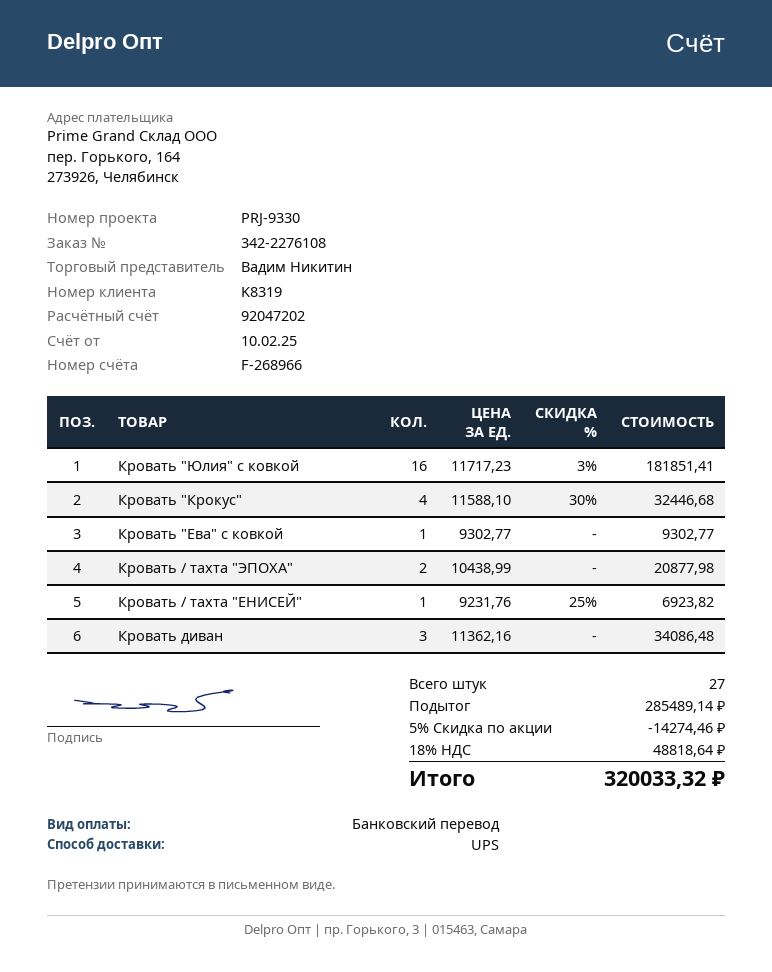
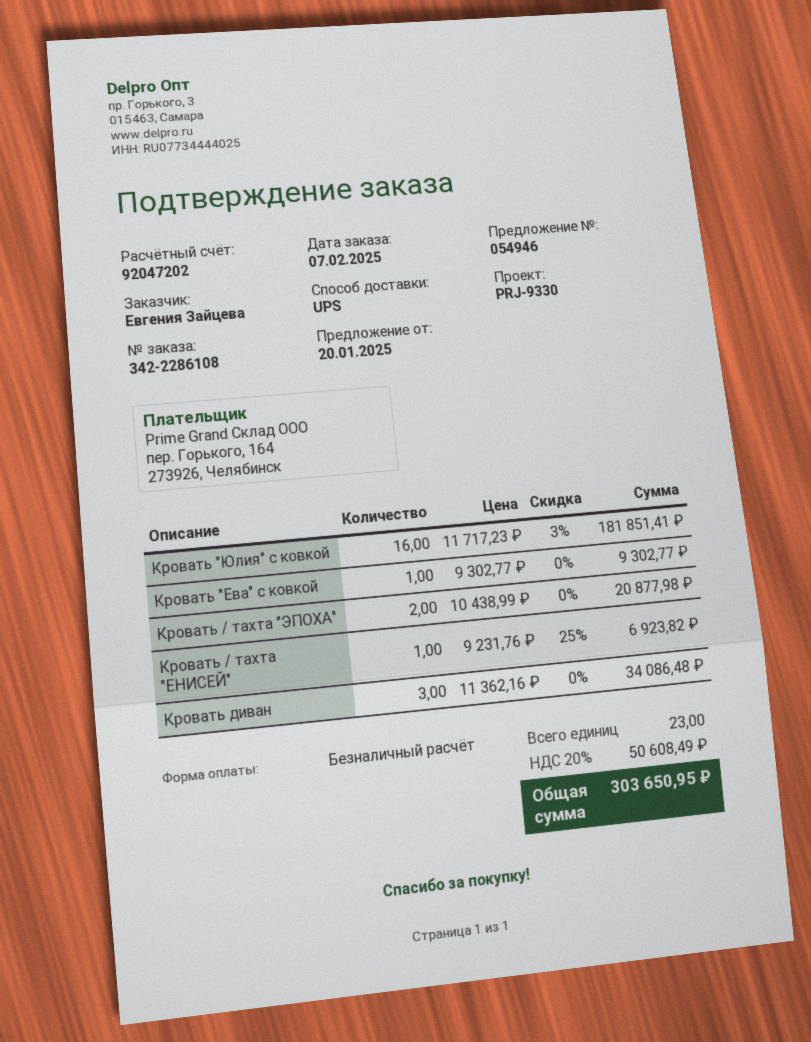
order number: 342-2276108 -> 342-2286108
Кровать "Крокус": 4 x 11588.10 - 30% = 32446.68 -> none
total quantity: 27 -> 23
discount: 5% = 14274.46 -> none
tax: 18% = 48818.64 -> 20% = 50608.49
total: 320033.32 -> 303650.95

